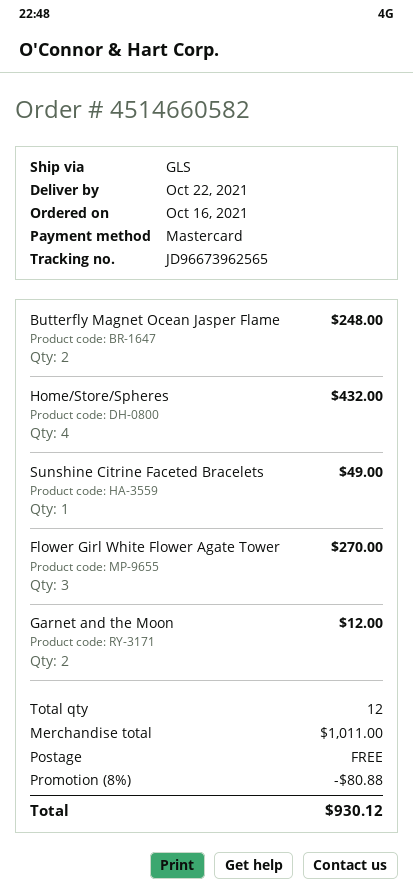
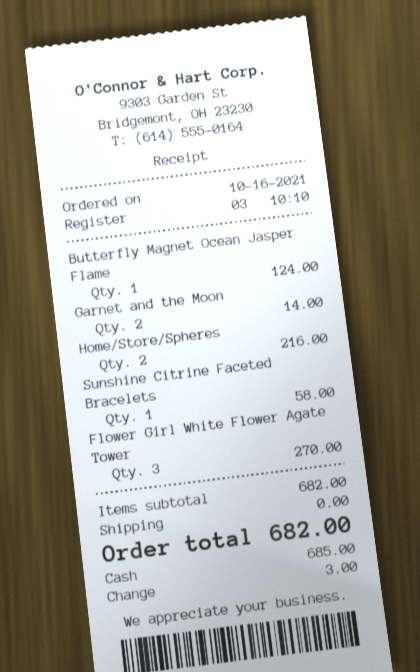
payment method: Mastercard -> cash
Butterfly Magnet Ocean Jasper Flame: 2 for 248.00 -> 1 for 124.00
Home/Store/Spheres: 4 for 432.00 -> 2 for 216.00
Sunshine Citrine Faceted Bracelets: 1 for 49.00 -> 1 for 58.00
Garnet and the Moon: 2 for 12.00 -> 2 for 14.00
subtotal: 1011.00 -> 682.00
discount: 8% = 80.88 -> none
total: 930.12 -> 682.00

